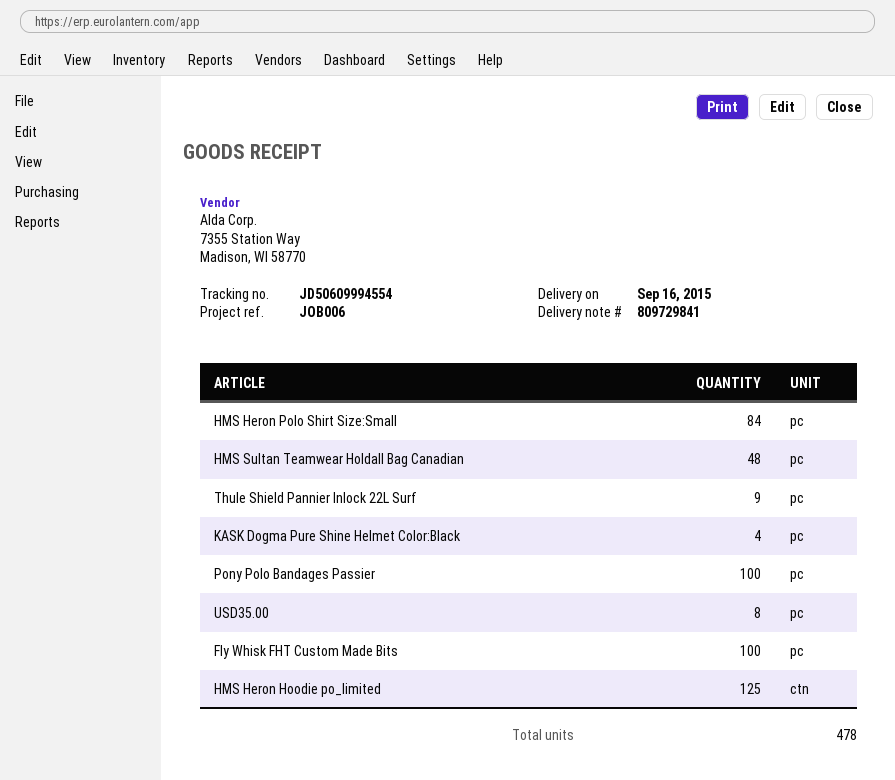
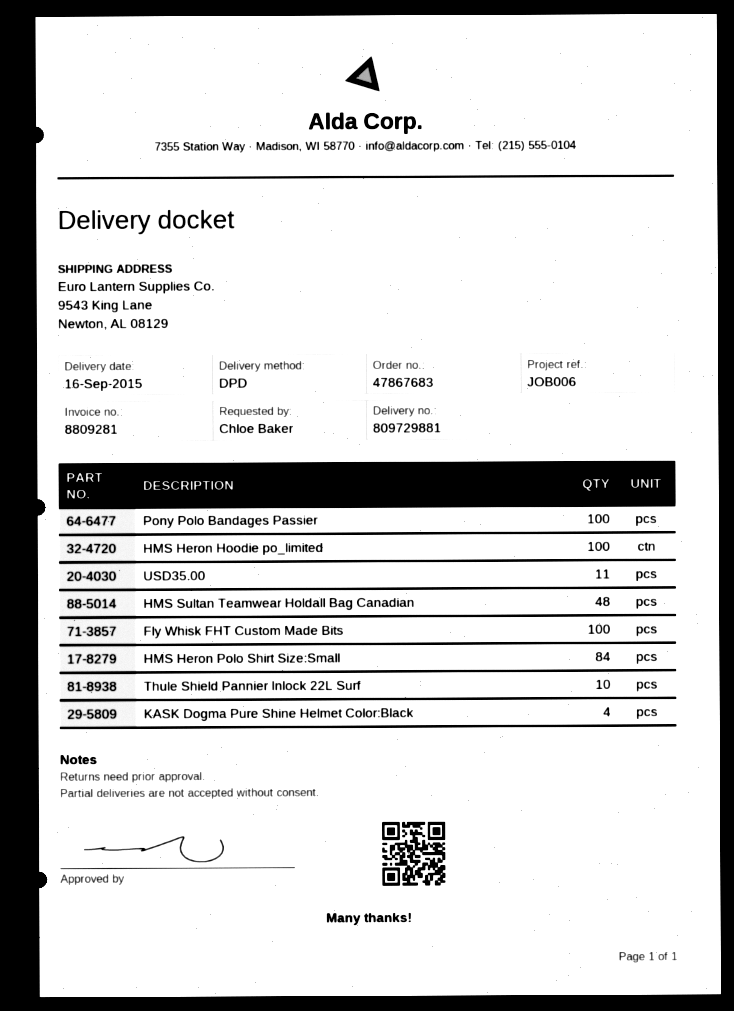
delivery note number: 809729841 -> 809729881
Thule Shield Pannier Inlock 22L Surf: 9 -> 10
USD35.00: 8 -> 11
HMS Heron Hoodie po_limited: 125 -> 100

